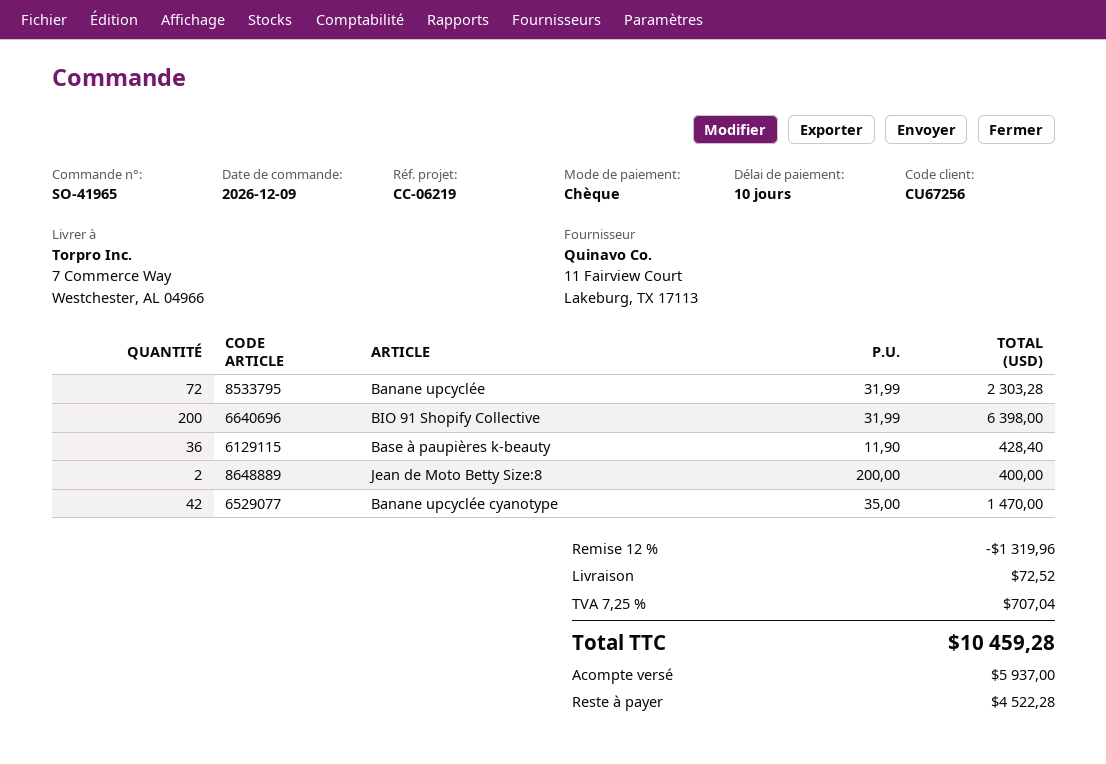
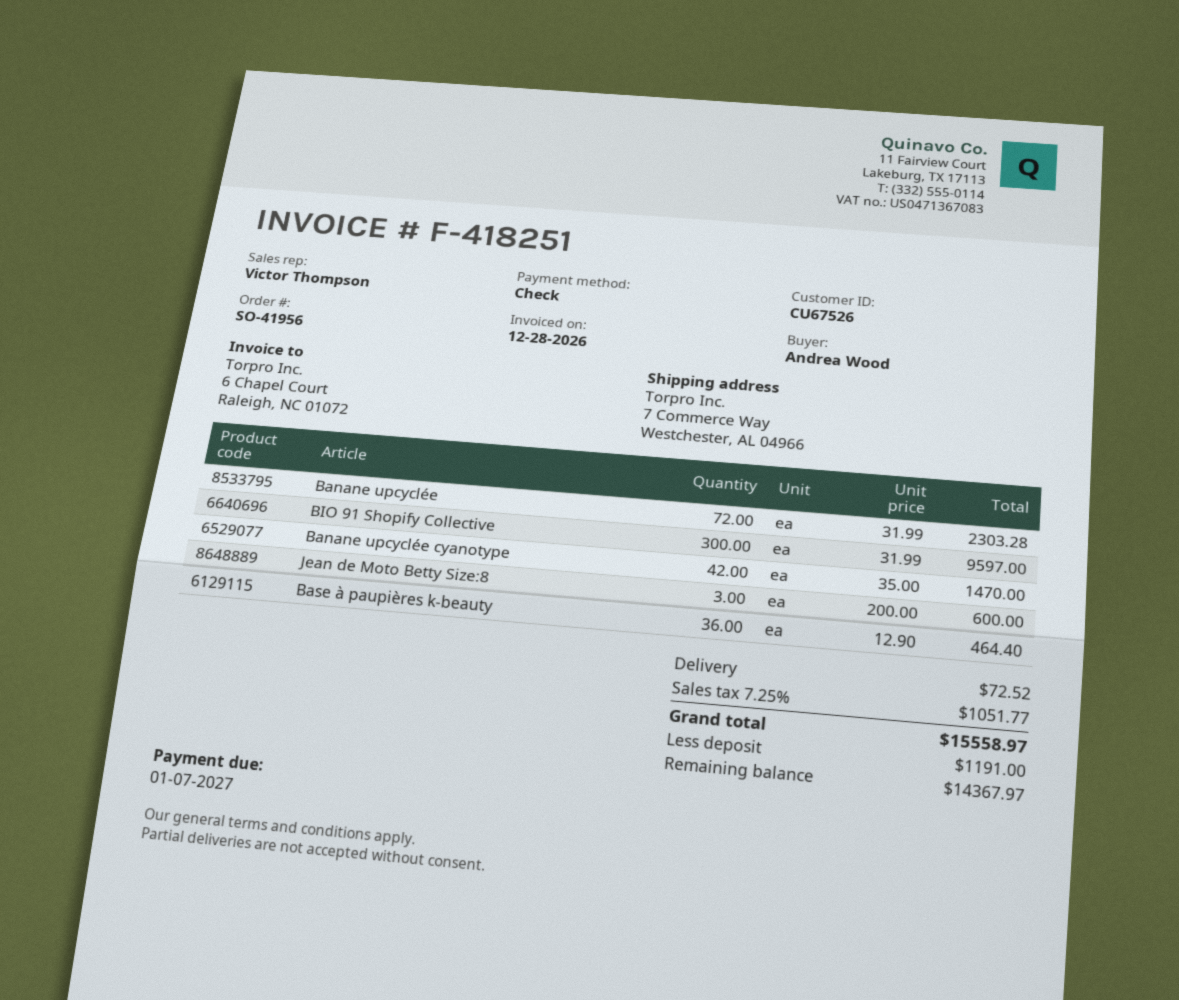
order number: SO-41965 -> SO-41956
customer number: CU67256 -> CU67526
BIO 91 Shopify Collective: 200 x 31.99 = 6398.00 -> 300 x 31.99 = 9597.00
Base à paupières k-beauty: 36 x 11.90 = 428.40 -> 36 x 12.90 = 464.40
Jean de Moto Betty Size:8: 2 x 200.00 = 400.00 -> 3 x 200.00 = 600.00
discount: 12% = 1319.96 -> none
tax: 7.25% = 707.04 -> 7.25% = 1051.77
total: 10459.28 -> 15558.97
deposit: 5937.00 -> 1191.00
balance: 4522.28 -> 14367.97

